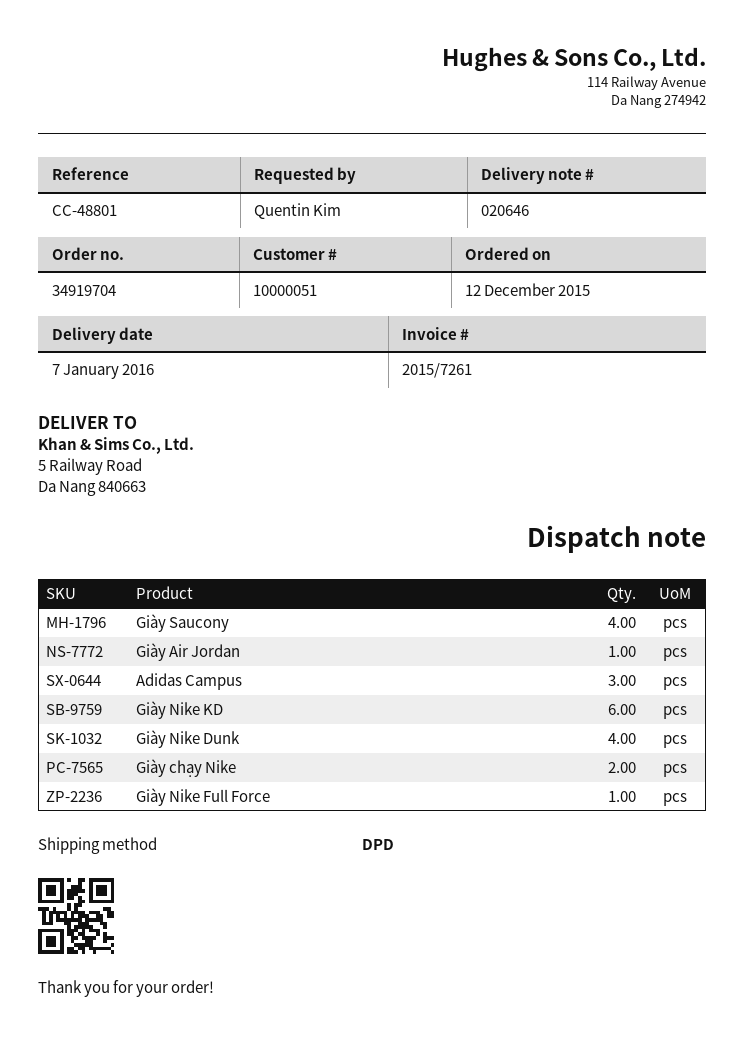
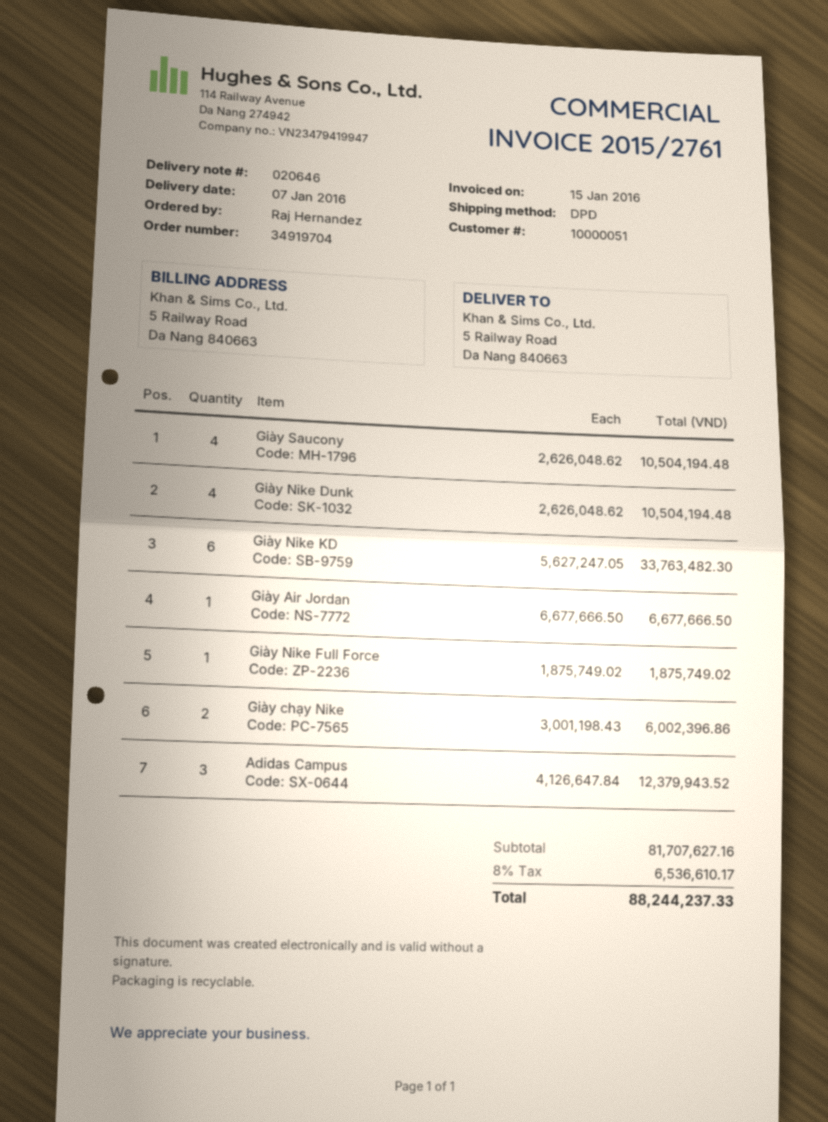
invoice number: 2015/7261 -> 2015/2761
ordered by: Quentin Kim -> Raj Hernandez

